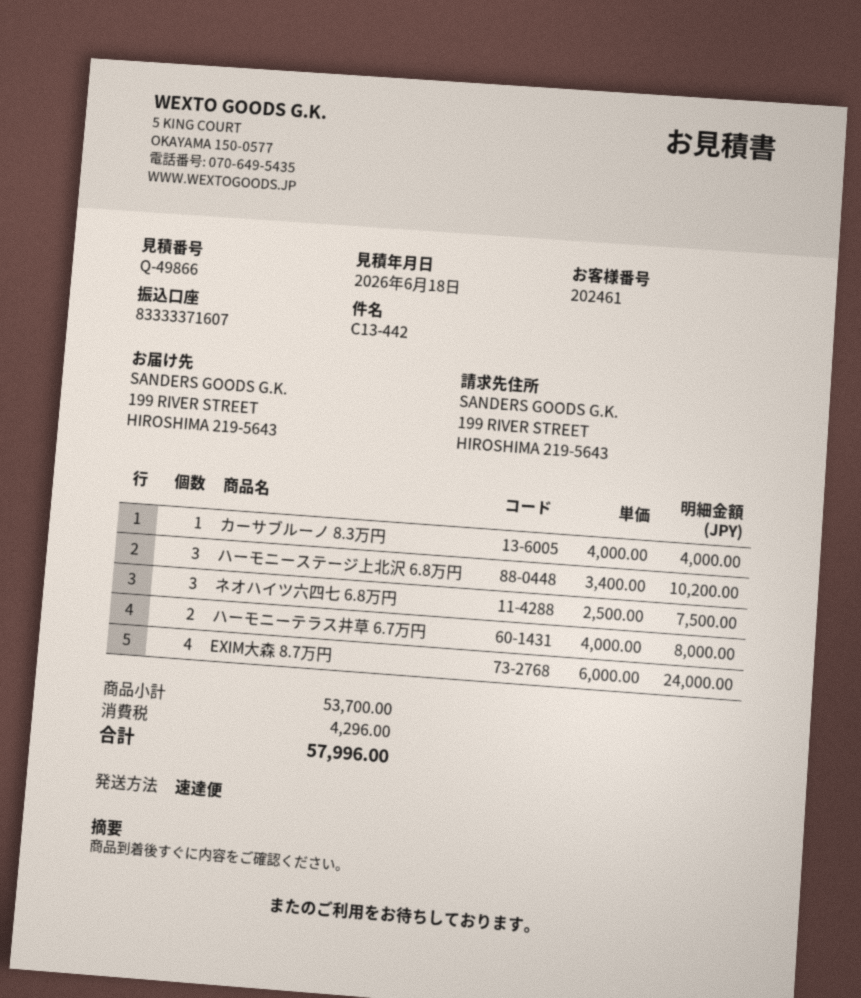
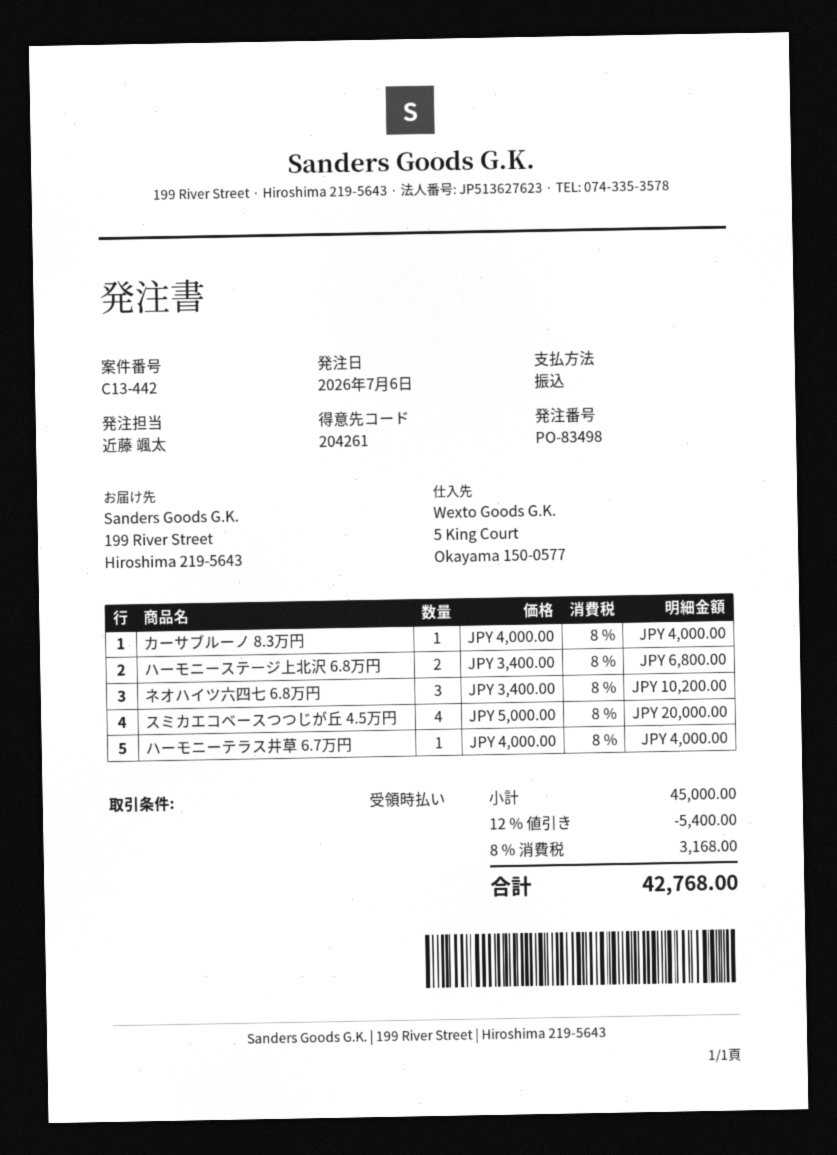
customer number: 202461 -> 204261
ハーモニーステージ上北沢 6.8万円: 3 x 3400.00 = 10200.00 -> 2 x 3400.00 = 6800.00
ネオハイツ六四七 6.8万円: 3 x 2500.00 = 7500.00 -> 3 x 3400.00 = 10200.00
ハーモニーテラス井草 6.7万円: 2 x 4000.00 = 8000.00 -> 1 x 4000.00 = 4000.00
EXIM大森 8.7万円: 4 x 6000.00 = 24000.00 -> none
スミカエコベースつつじが丘 4.5万円: none -> 4 x 5000.00 = 20000.00
subtotal: 53700.00 -> 45000.00
discount: none -> 12% = 5400.00
tax: 4296.00 -> 3168.00
total: 57996.00 -> 42768.00

